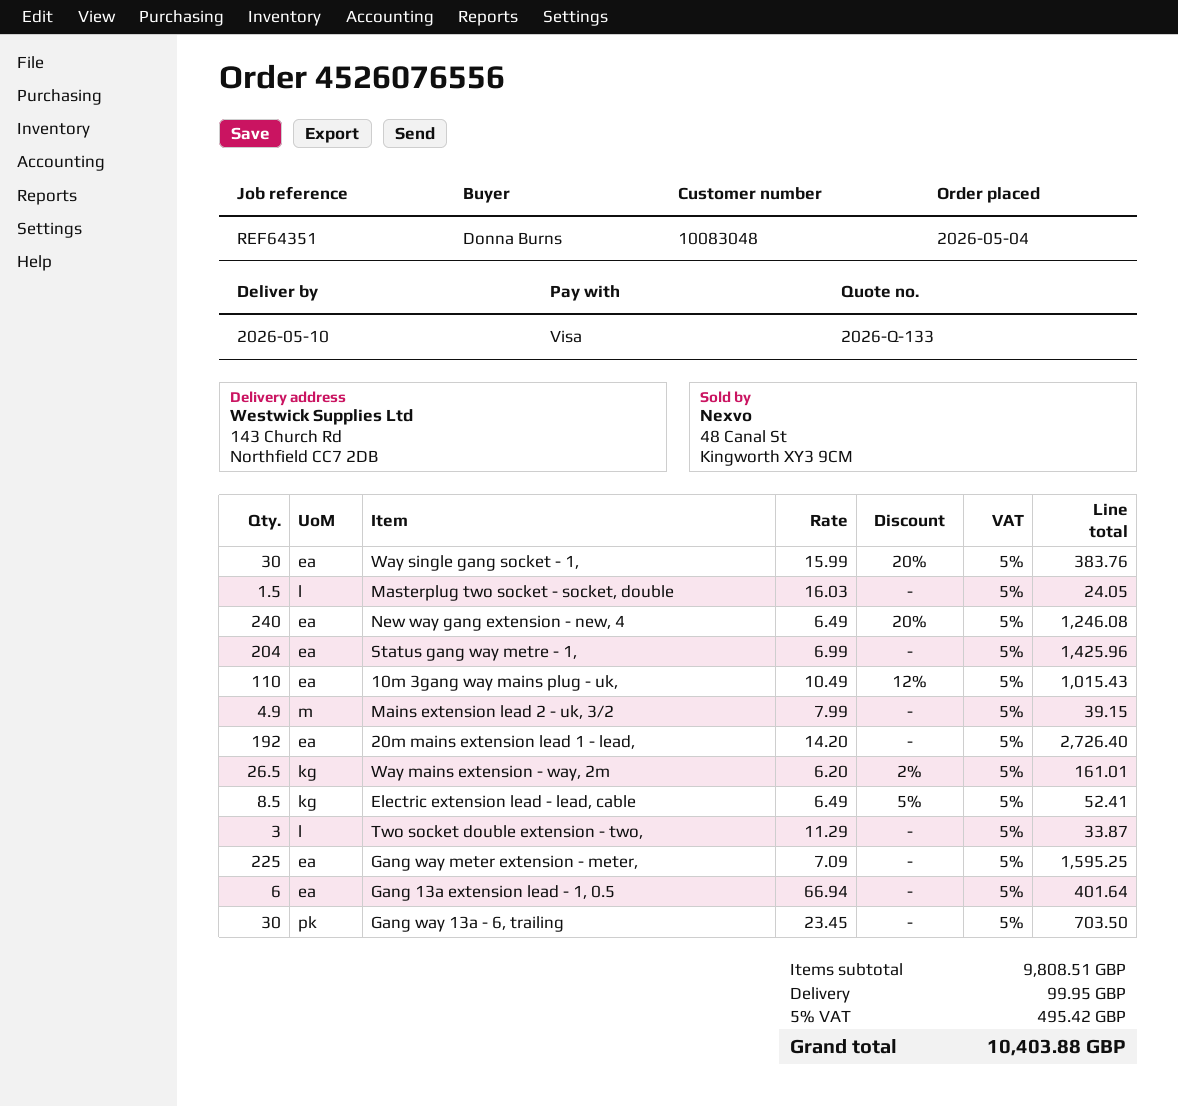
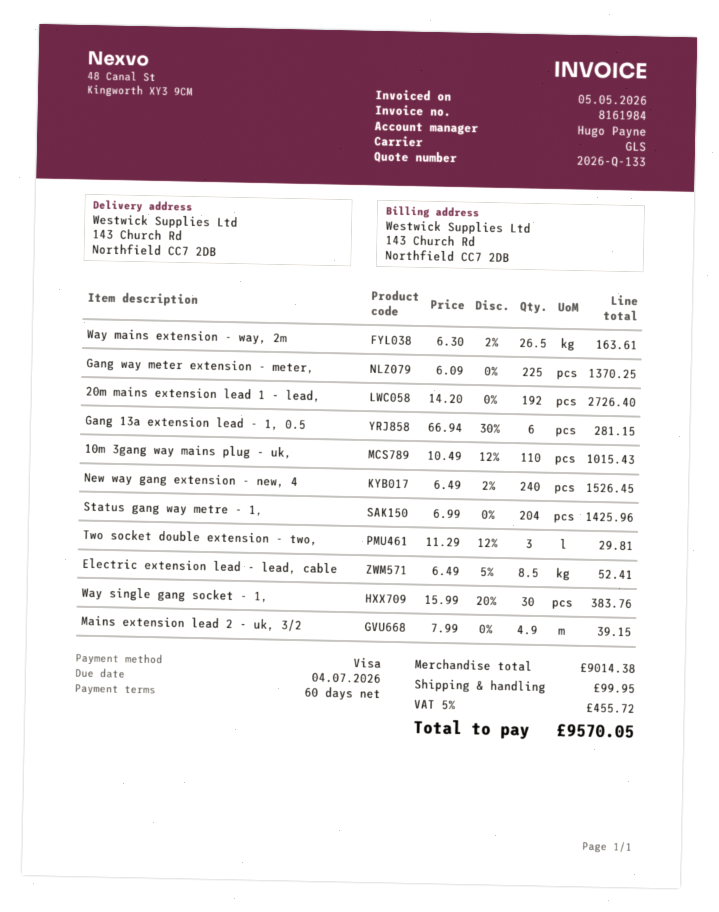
Masterplug two socket - socket, double: 1.5 x 16.03 = 24.05 -> none
New way gang extension - new, 4: 240 x 6.49 - 20% = 1246.08 -> 240 x 6.49 - 2% = 1526.45
Way mains extension - way, 2m: 26.5 x 6.20 - 2% = 161.01 -> 26.5 x 6.30 - 2% = 163.61
Two socket double extension - two,: 3 x 11.29 = 33.87 -> 3 x 11.29 - 12% = 29.81
Gang way meter extension - meter,: 225 x 7.09 = 1595.25 -> 225 x 6.09 = 1370.25
Gang 13a extension lead - 1, 0.5: 6 x 66.94 = 401.64 -> 6 x 66.94 - 30% = 281.15
Gang way 13a - 6, trailing: 30 x 23.45 = 703.50 -> none
subtotal: 9808.51 -> 9014.38
tax: 5% = 495.42 -> 5% = 455.72
total: 10403.88 -> 9570.05

